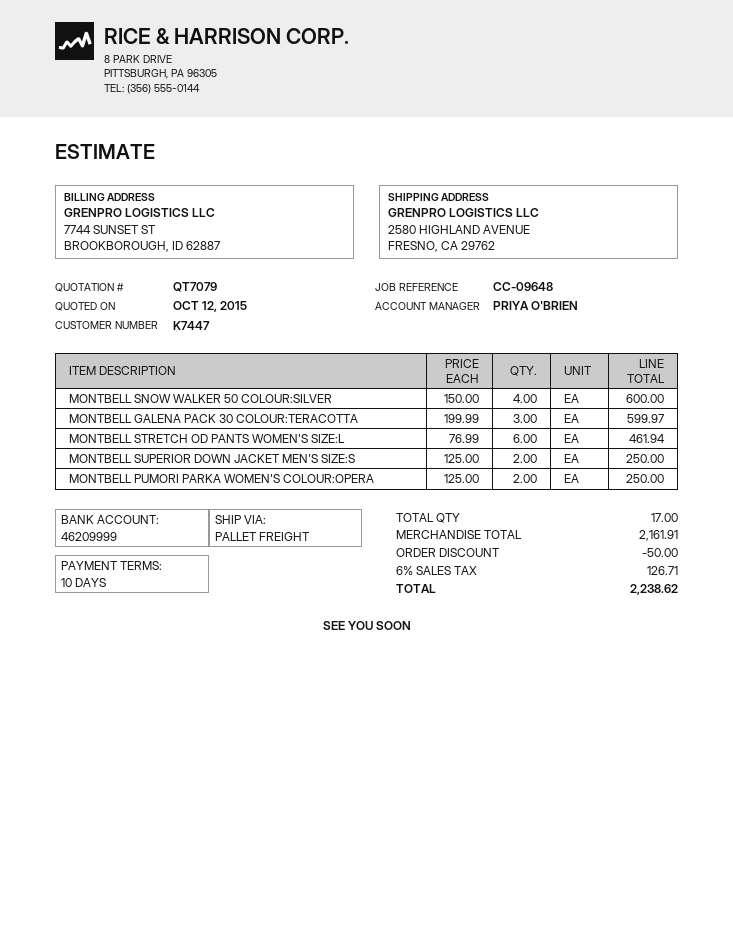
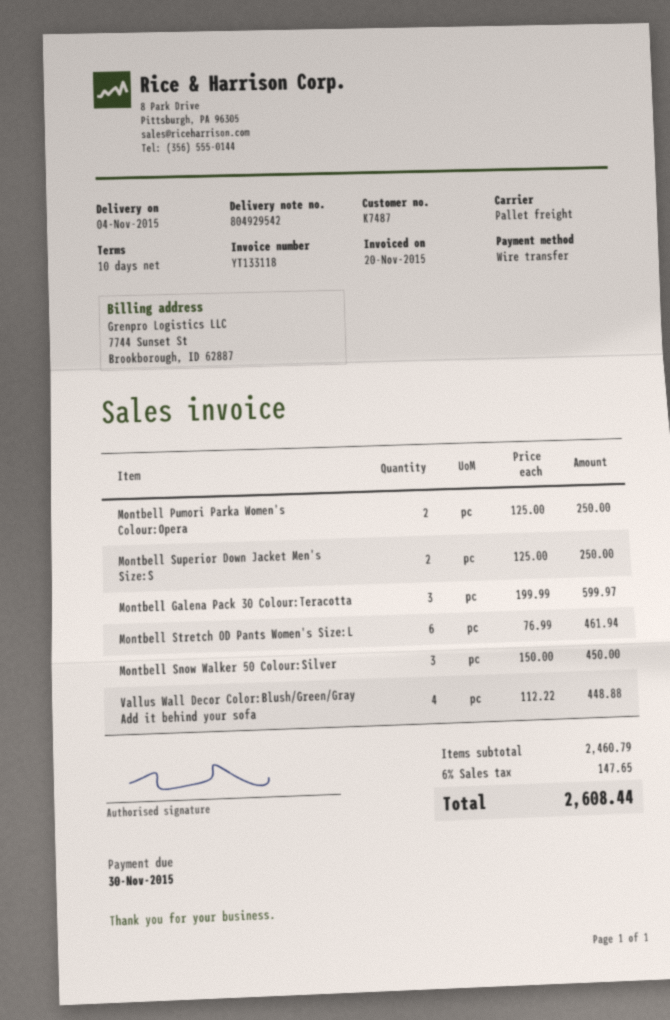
customer number: K7447 -> K7487
MONTBELL SNOW WALKER 50 COLOUR:SILVER: 4 x 150.00 = 600.00 -> 3 x 150.00 = 450.00
Vallus Wall Decor Color:Blush/Green/Gray Add it behind your sofa: none -> 4 x 112.22 = 448.88
subtotal: 2161.91 -> 2460.79
discount: 50.00 -> none
tax: 6% = 126.71 -> 6% = 147.65
total: 2238.62 -> 2608.44

